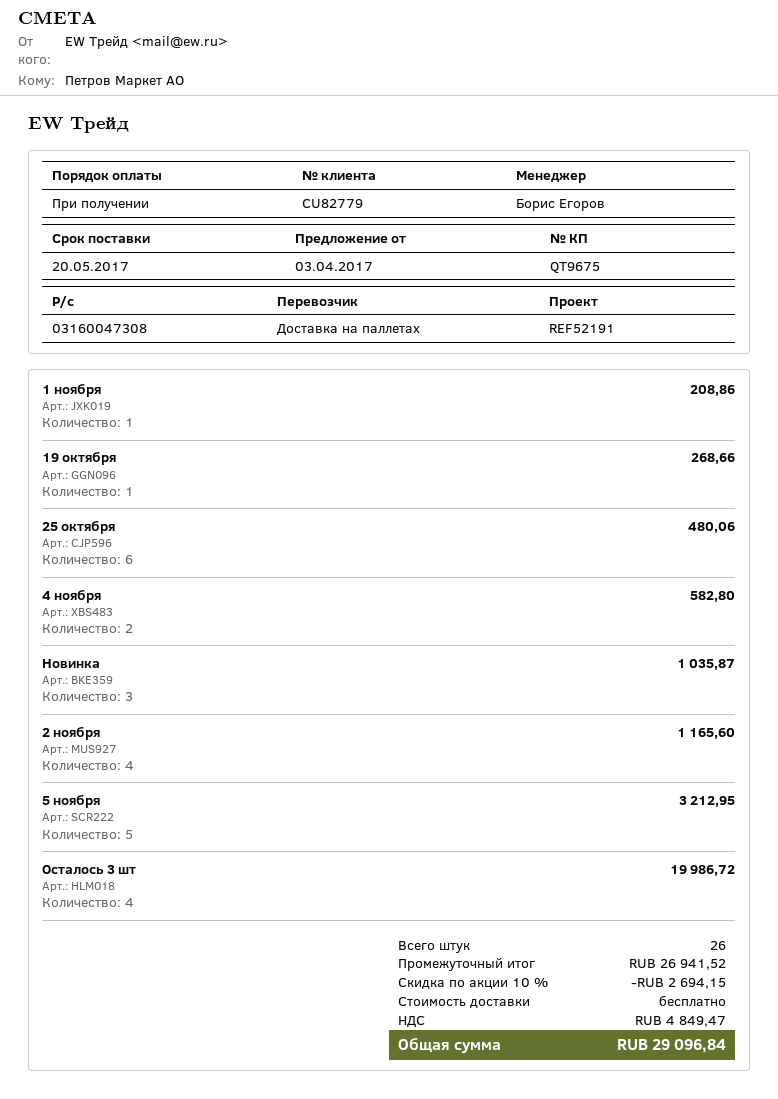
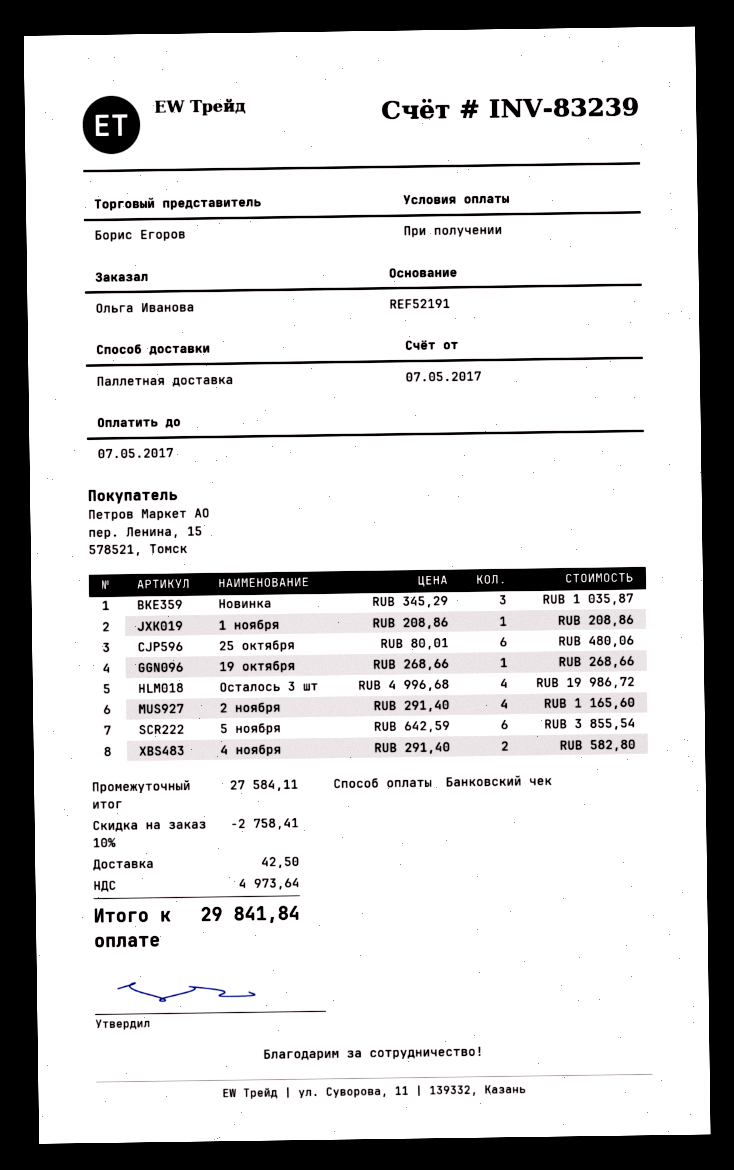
5 ноября: 5 for 3212.95 -> 6 for 3855.54
subtotal: 26941.52 -> 27584.11
discount: 10% = 2694.15 -> 10% = 2758.41
shipping: 0.00 -> 42.50
tax: 4849.47 -> 4973.64
total: 29096.84 -> 29841.84

